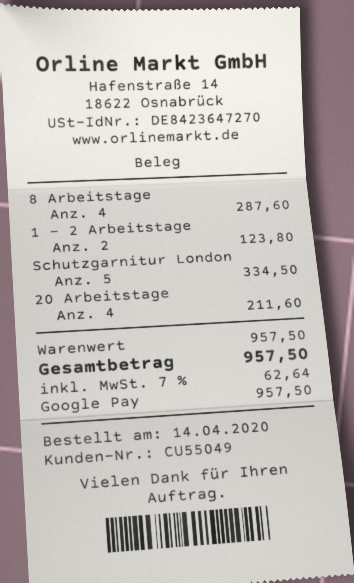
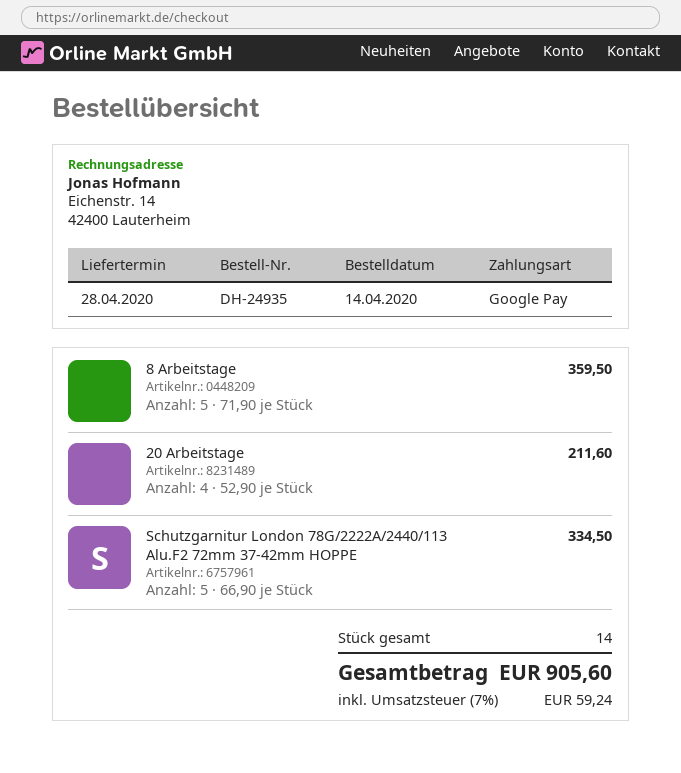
8 Arbeitstage: 4 for 287.60 -> 5 for 359.50
1 - 2 Arbeitstage: 2 for 123.80 -> none
tax: 7% = 62.64 -> 7% = 59.24
total: 957.50 -> 905.60

